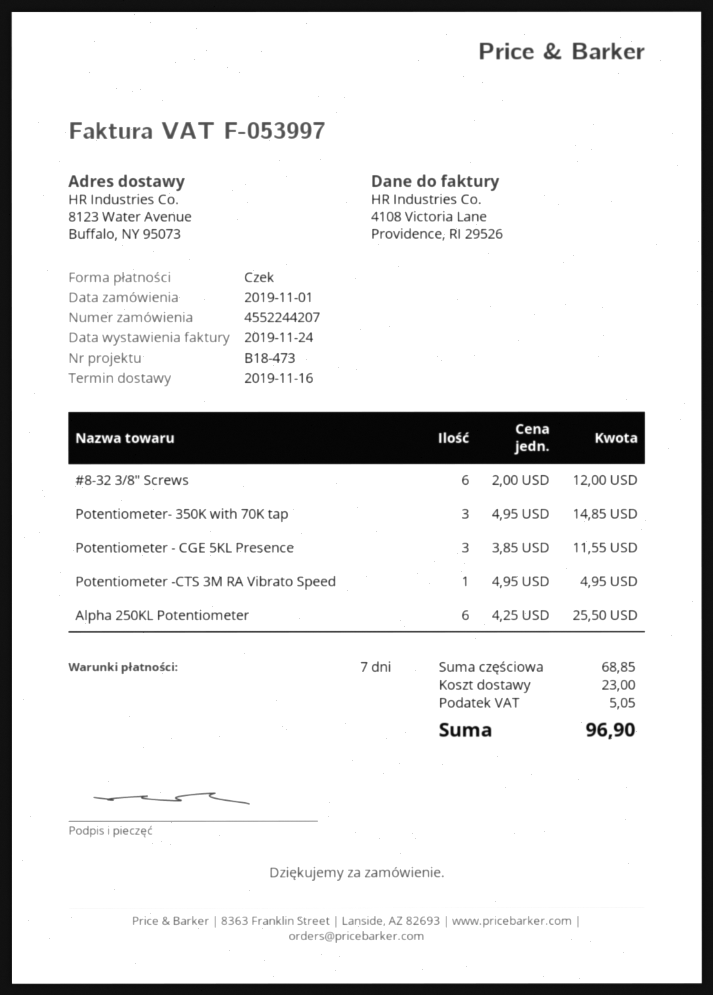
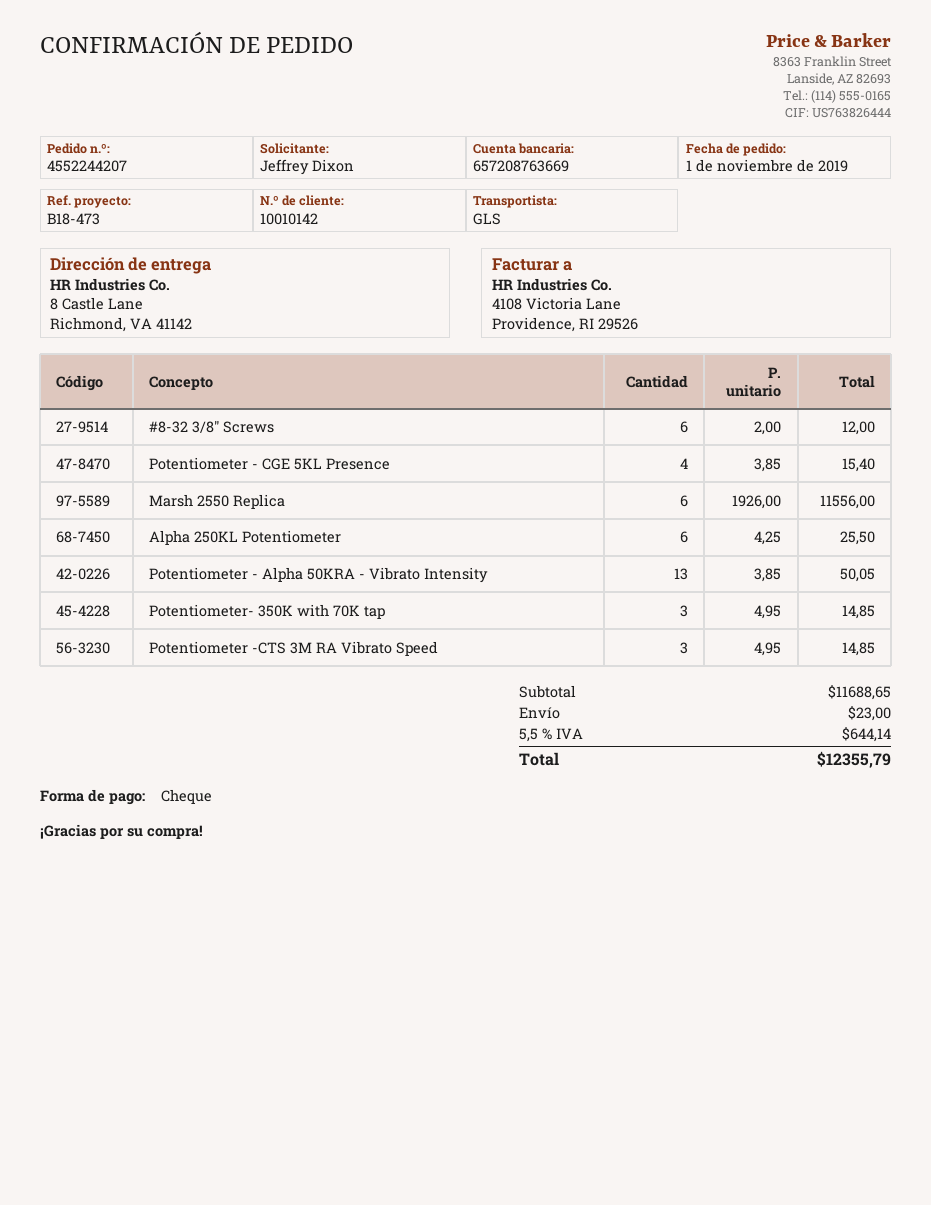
ship to: 8123 Water Avenue, Buffalo, NY 95073 -> 8 Castle Lane, Richmond, VA 41142
Potentiometer - CGE 5KL Presence: 3 x 3.85 = 11.55 -> 4 x 3.85 = 15.40
Potentiometer -CTS 3M RA Vibrato Speed: 1 x 4.95 = 4.95 -> 3 x 4.95 = 14.85
Marsh 2550 Replica: none -> 6 x 1926.00 = 11556.00
Potentiometer - Alpha 50KRA - Vibrato Intensity: none -> 13 x 3.85 = 50.05
subtotal: 68.85 -> 11688.65
tax: 5.05 -> 644.14
total: 96.90 -> 12355.79

